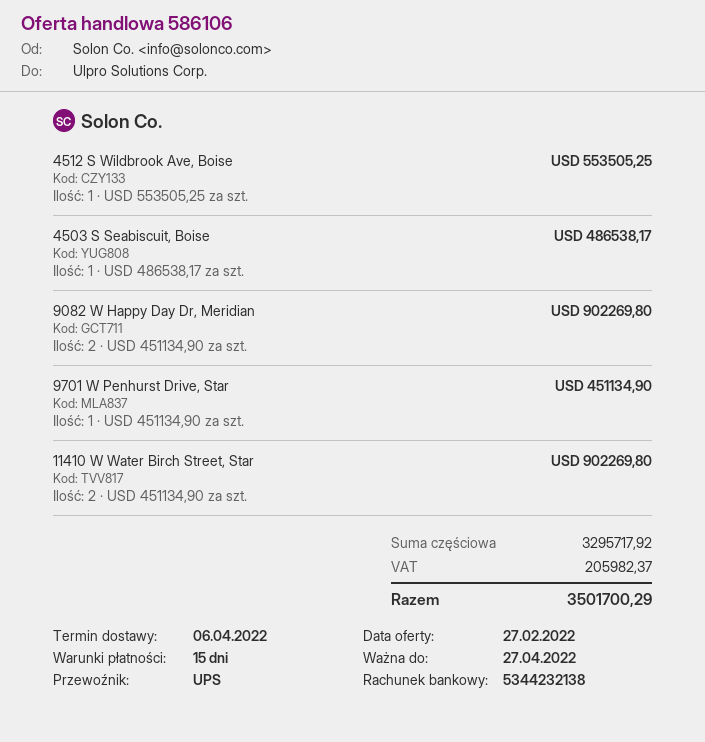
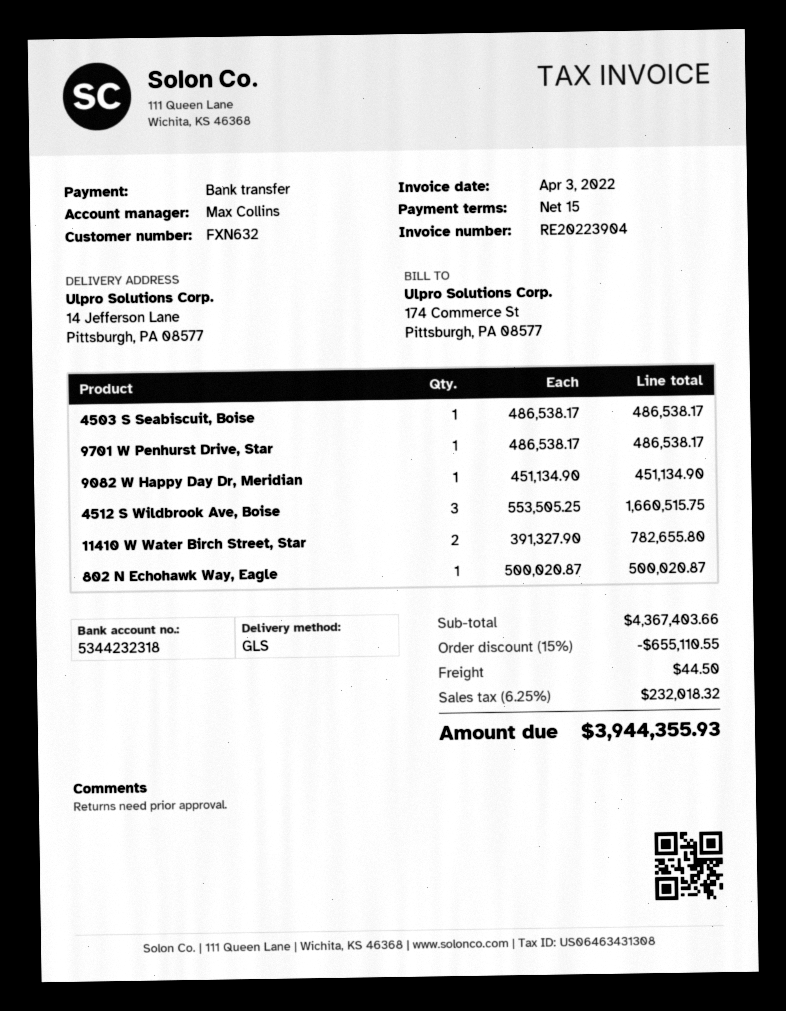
bank account: 5344232138 -> 5344232318
shipping method: UPS -> GLS
4512 S Wildbrook Ave, Boise: 1 x 553505.25 = 553505.25 -> 3 x 553505.25 = 1660515.75
9082 W Happy Day Dr, Meridian: 2 x 451134.90 = 902269.80 -> 1 x 451134.90 = 451134.90
9701 W Penhurst Drive, Star: 1 x 451134.90 = 451134.90 -> 1 x 486538.17 = 486538.17
11410 W Water Birch Street, Star: 2 x 451134.90 = 902269.80 -> 2 x 391327.90 = 782655.80
802 N Echohawk Way, Eagle: none -> 1 x 500020.87 = 500020.87
subtotal: 3295717.92 -> 4367403.66
discount: none -> 15% = 655110.55
shipping: none -> 44.50
tax: 205982.37 -> 232018.32
total: 3501700.29 -> 3944355.93

